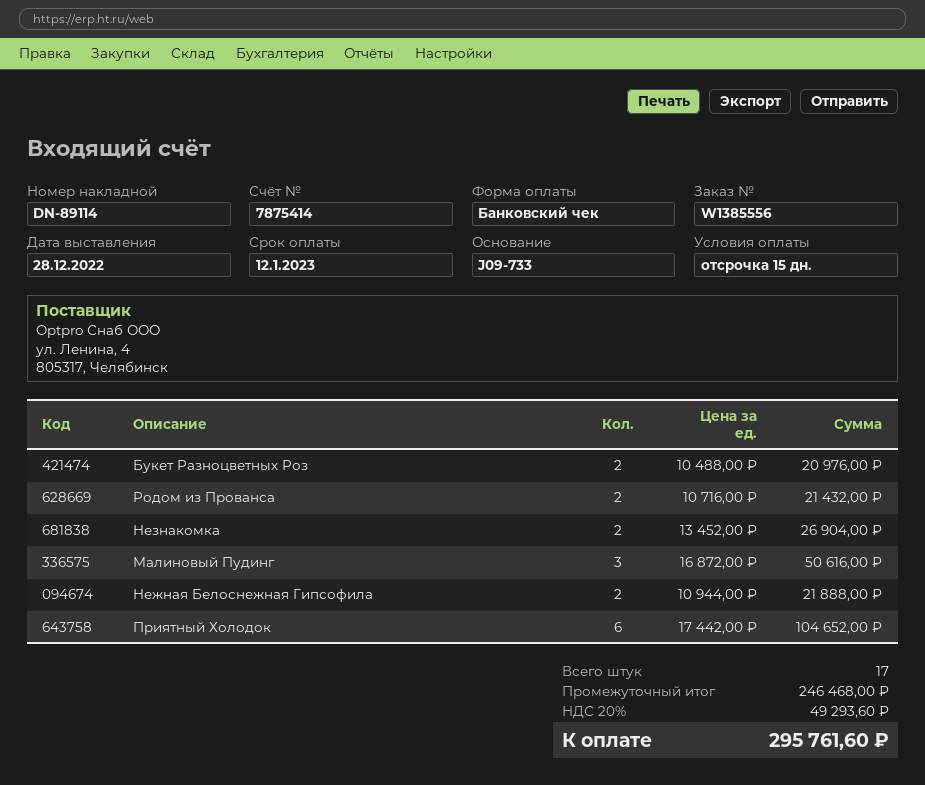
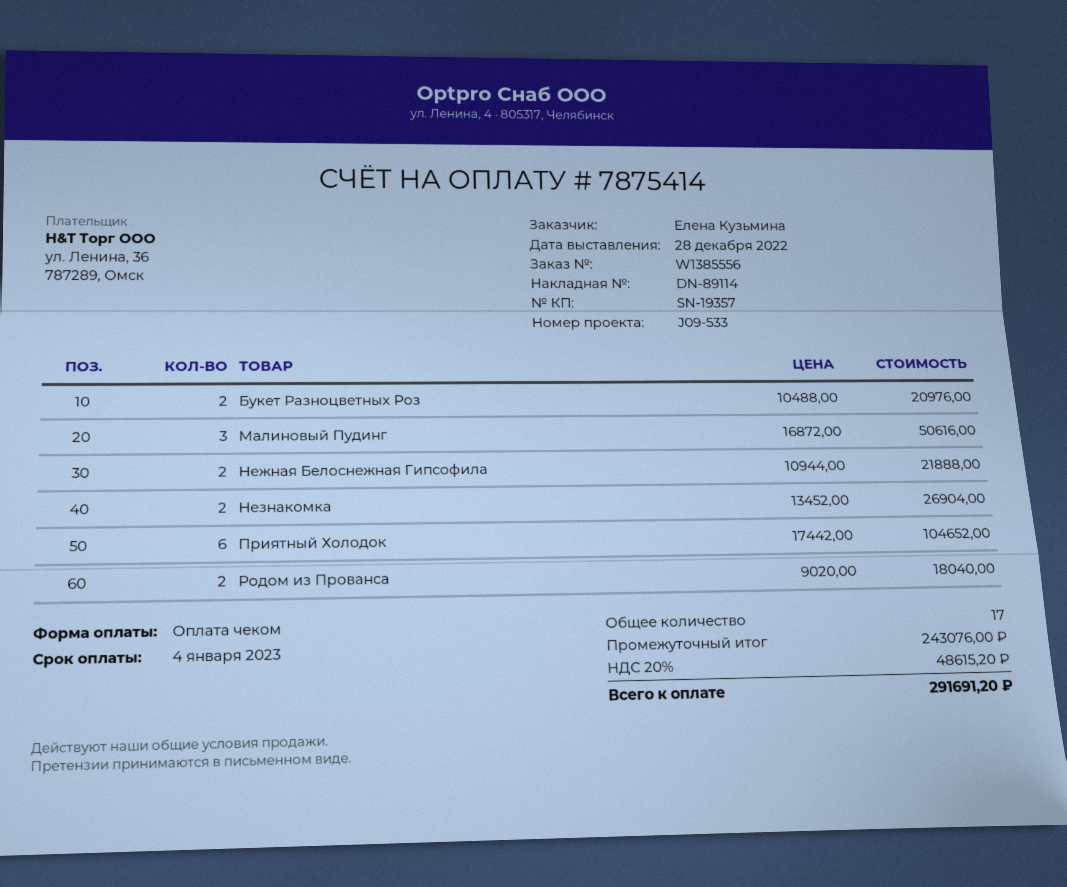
due date: 2023-01-12 -> 2023-01-04
reference: J09-733 -> J09-533
Родом из Прованса: 2 x 10716.00 = 21432.00 -> 2 x 9020.00 = 18040.00
subtotal: 246468.00 -> 243076.00
tax: 20% = 49293.60 -> 20% = 48615.20
total: 295761.60 -> 291691.20

